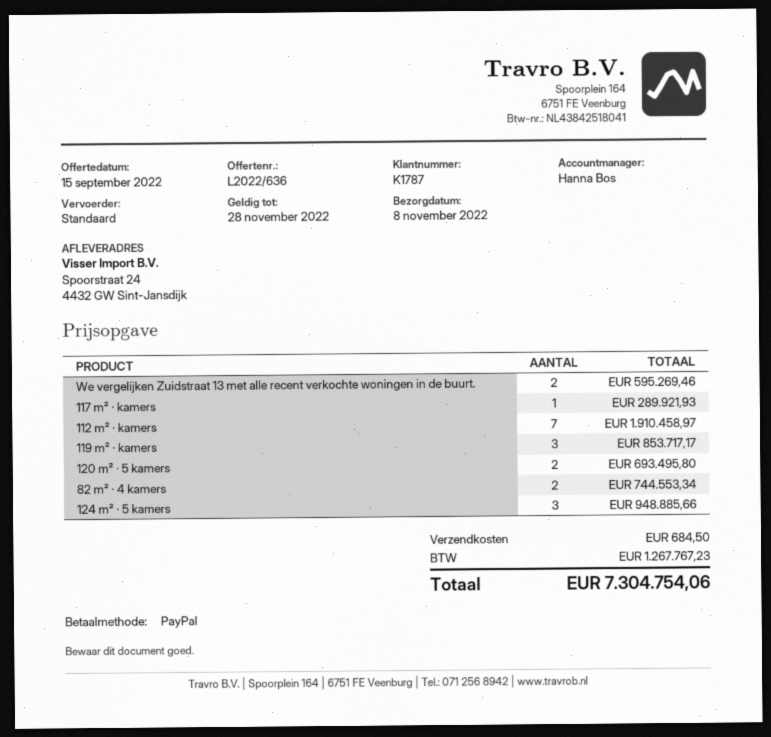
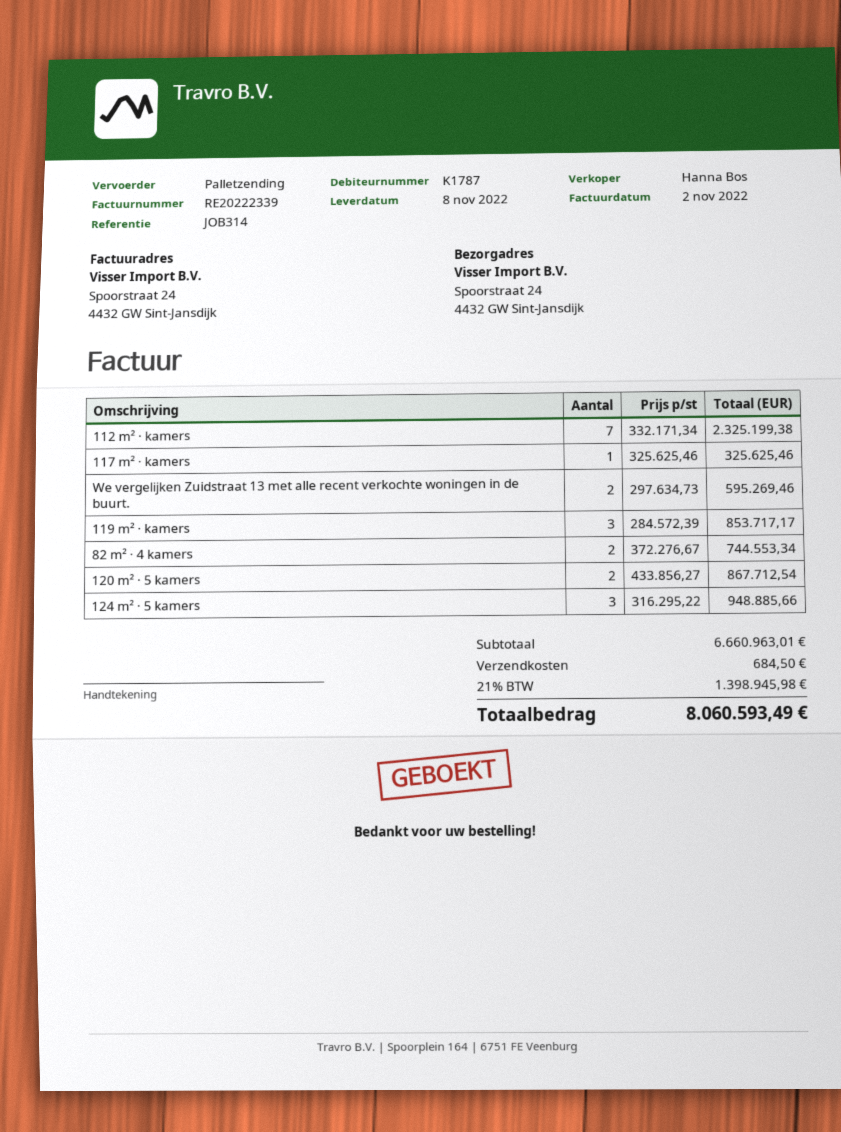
shipping method: standard -> pallet freight
117 m² · kamers: 1 for 289921.93 -> 1 for 325625.46
112 m² · kamers: 7 for 1910458.97 -> 7 for 2325199.38
120 m² · 5 kamers: 2 for 693495.80 -> 2 for 867712.54
tax: 1267767.23 -> 1398945.98
total: 7304754.06 -> 8060593.49

